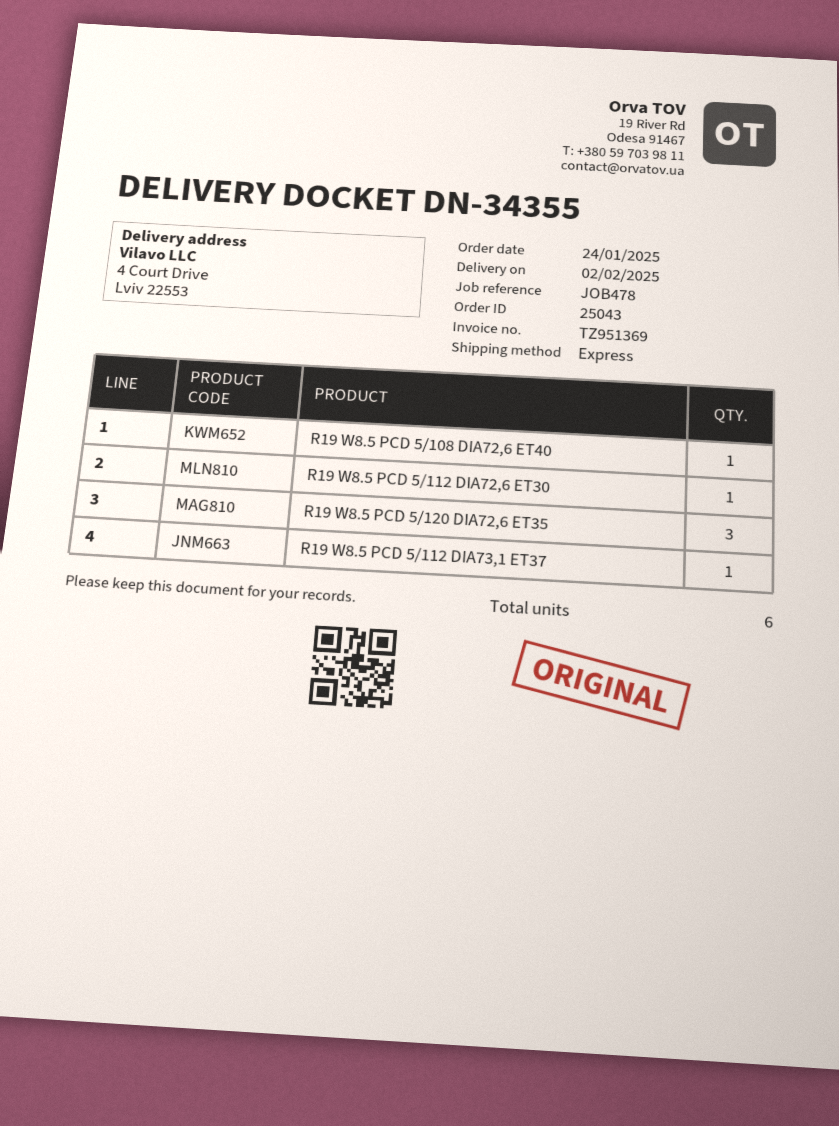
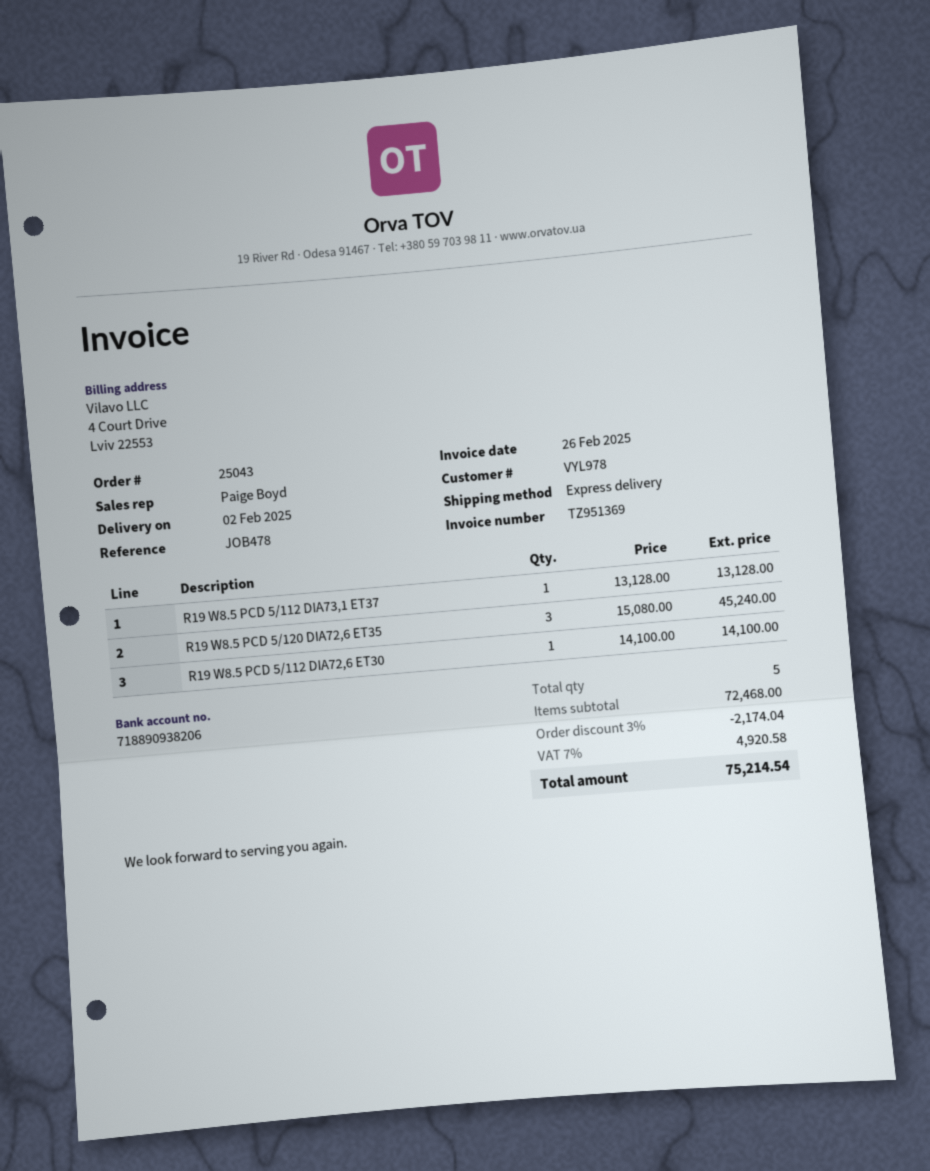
R19 W8.5 PCD 5/108 DIA72,6 ET40: 1 -> none
total quantity: 6 -> 5

